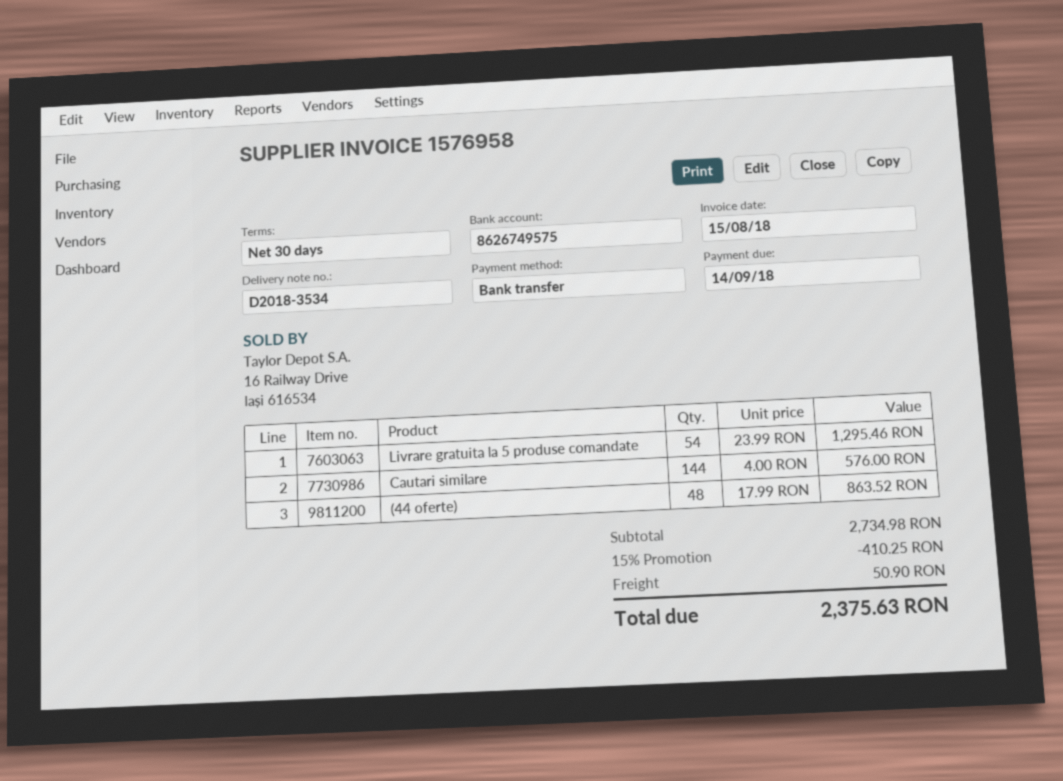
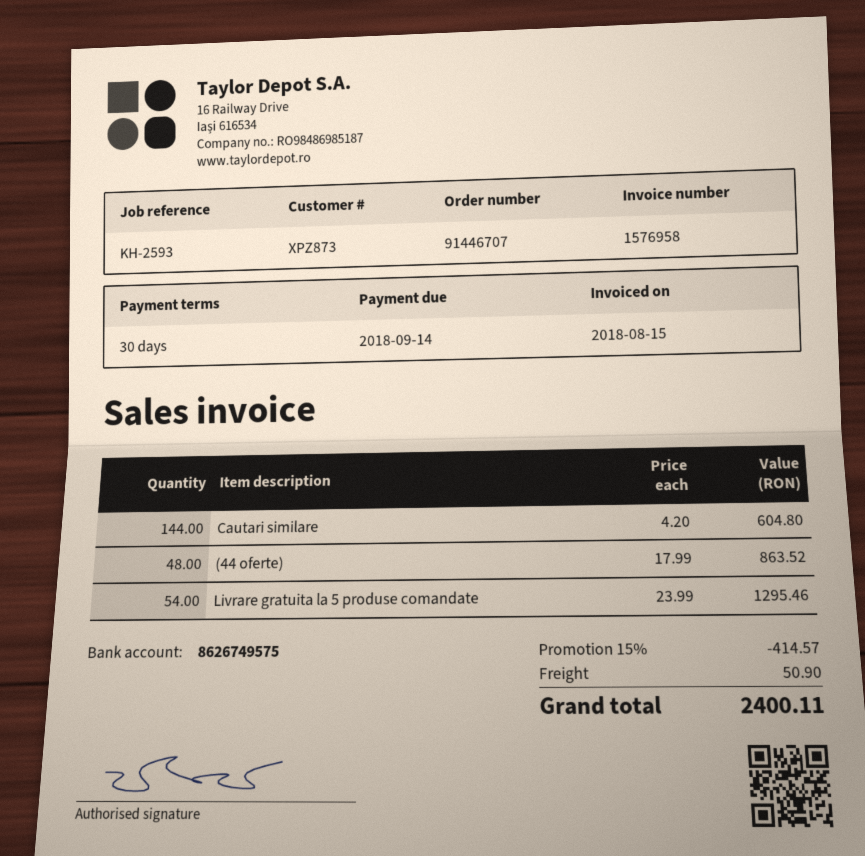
Cautari similare: 144 x 4.00 = 576.00 -> 144 x 4.20 = 604.80
discount: 15% = 410.25 -> 15% = 414.57
total: 2375.63 -> 2400.11

